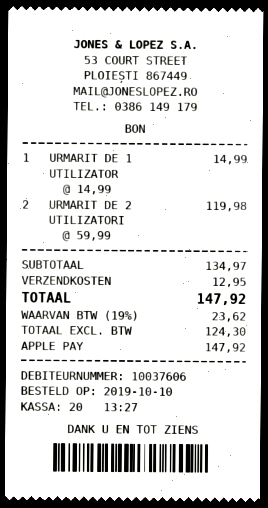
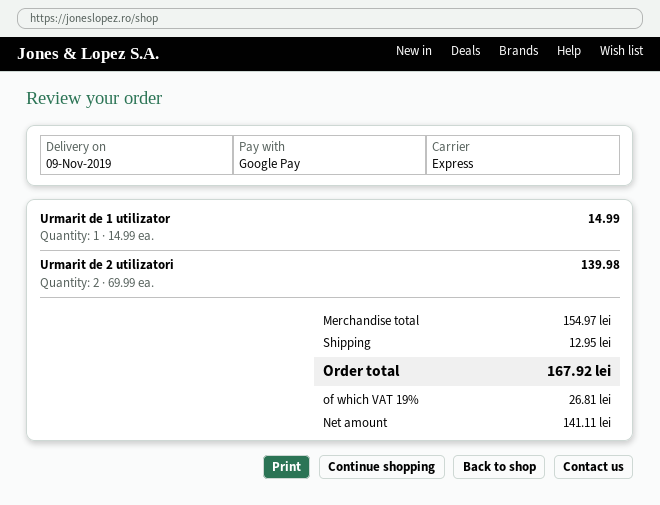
payment method: Apple Pay -> Google Pay
URMARIT DE 2 UTILIZATORI: 2 x 59.99 = 119.98 -> 2 x 69.99 = 139.98
subtotal: 134.97 -> 154.97
net: 124.30 -> 141.11
tax: 19% = 23.62 -> 19% = 26.81
total: 147.92 -> 167.92

